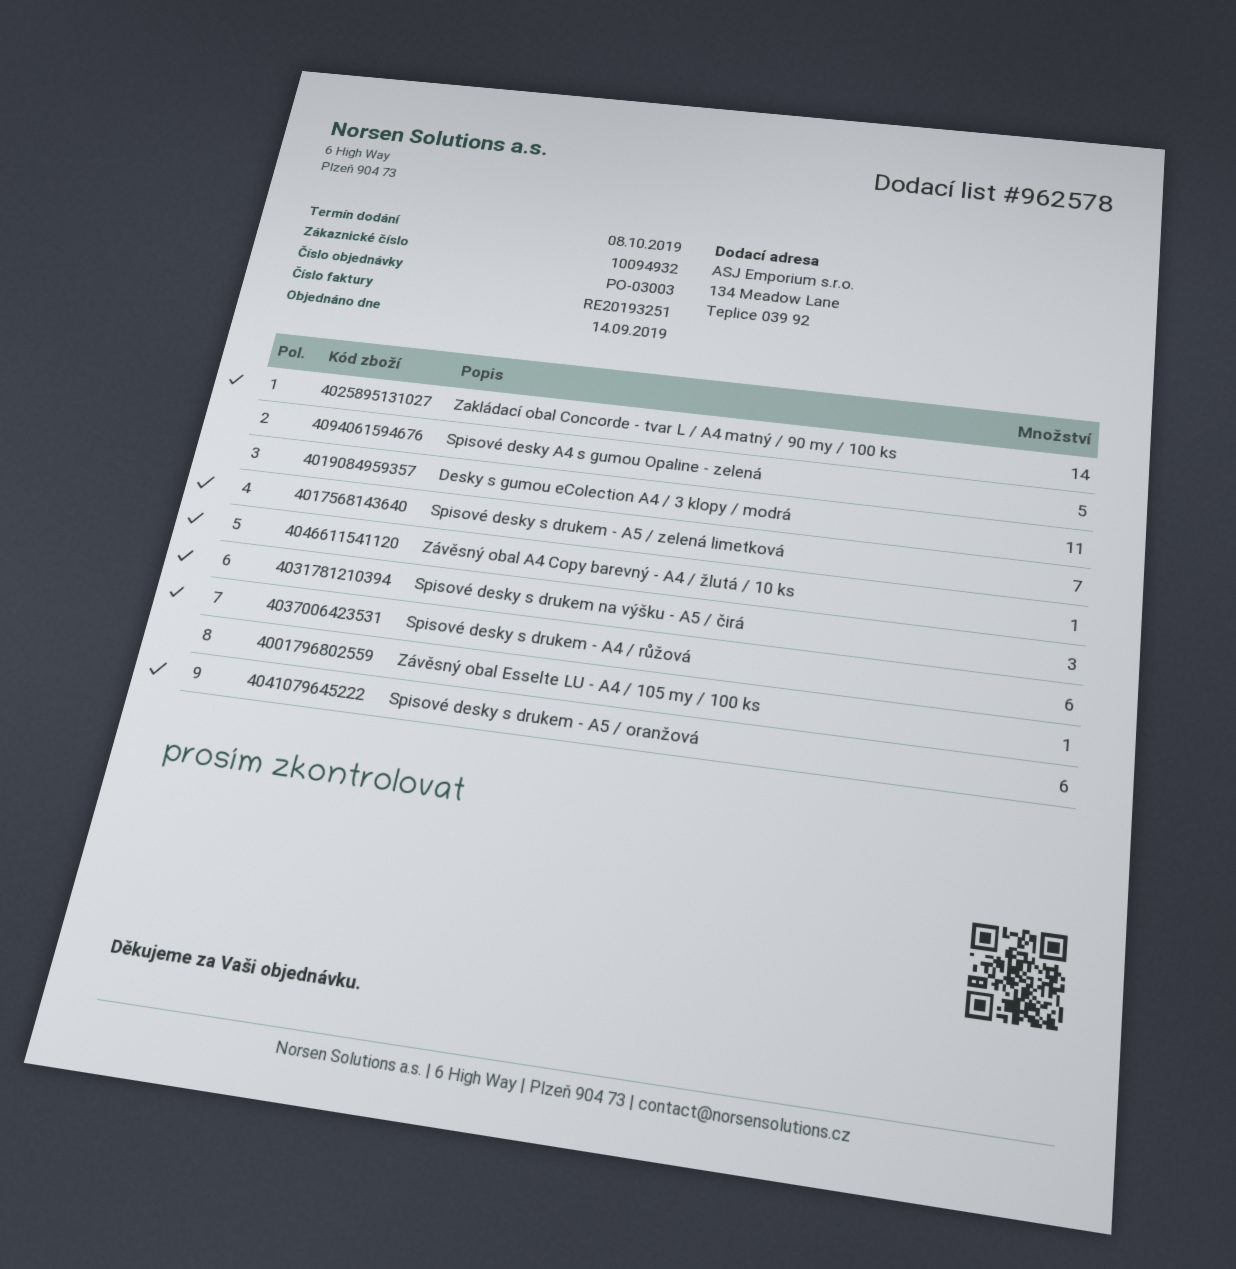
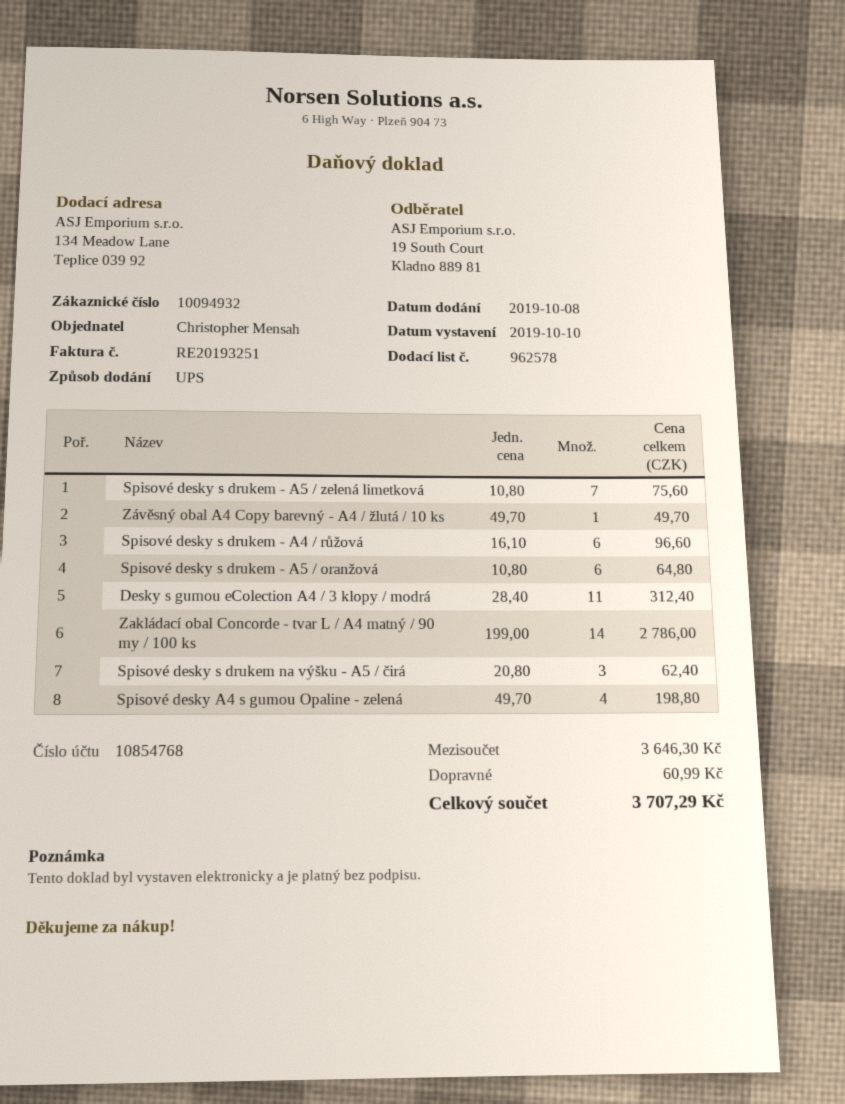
Spisové desky A4 s gumou Opaline - zelená: 5 -> 4
Závěsný obal Esselte LU - A4 / 105 my / 100 ks: 1 -> none

